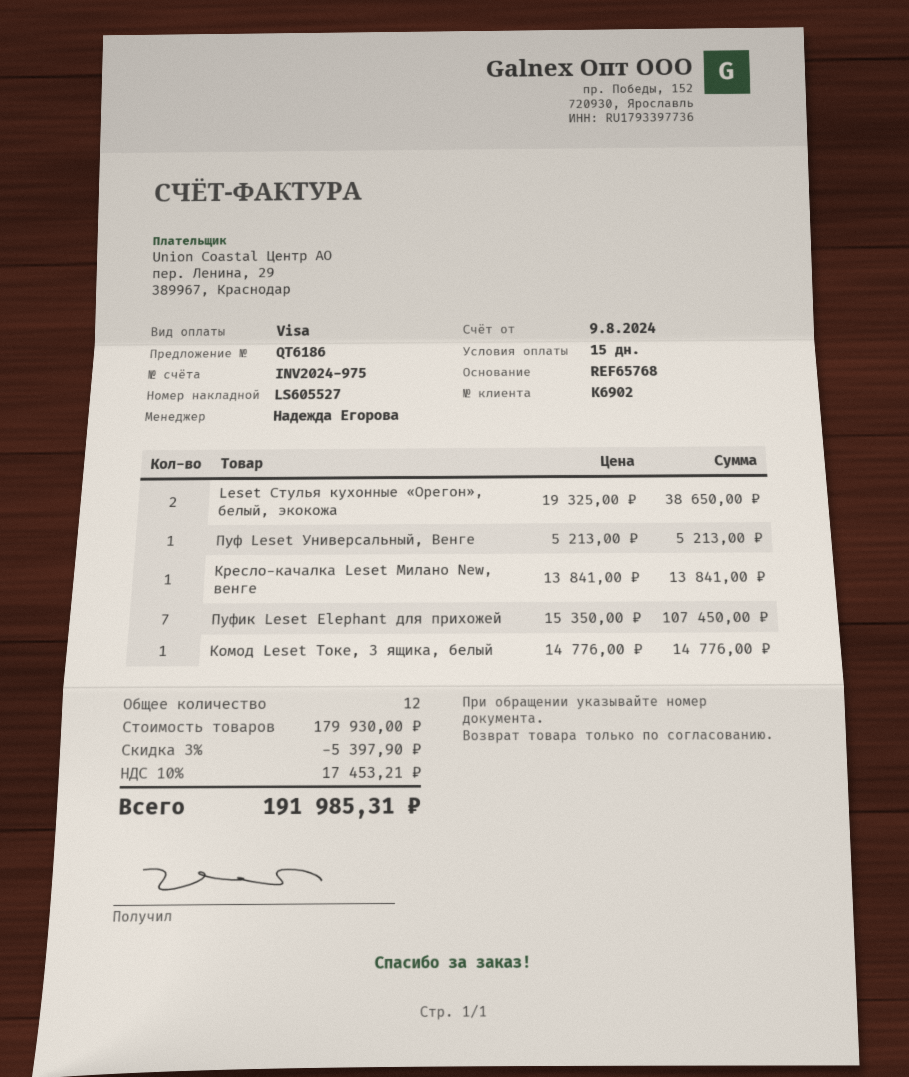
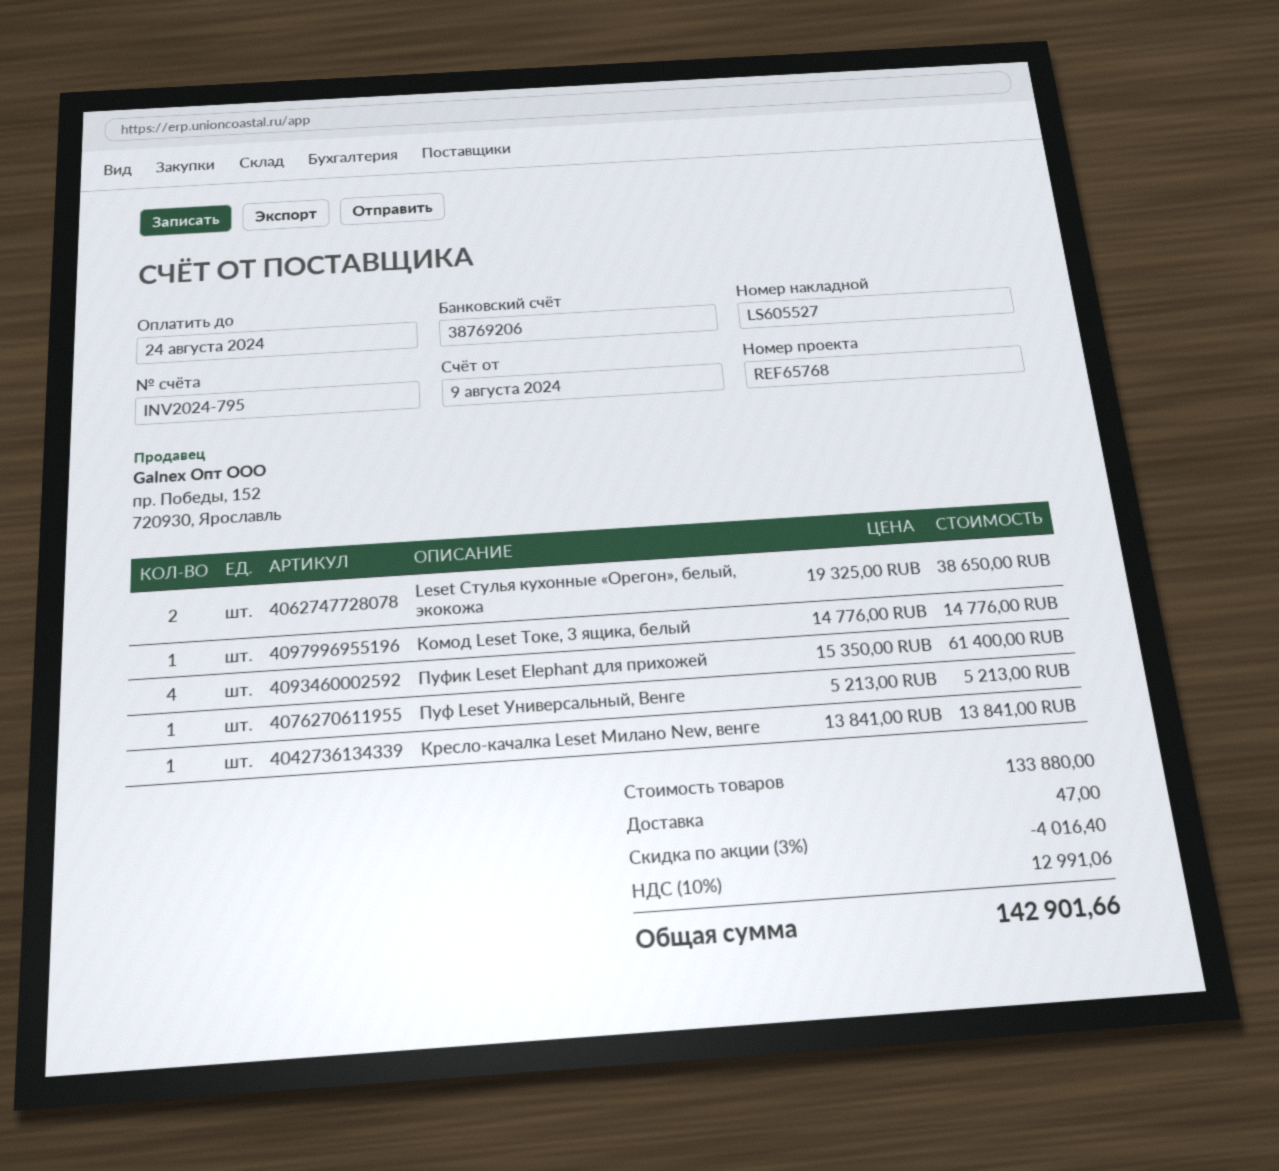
invoice number: INV2024-975 -> INV2024-795
Пуфик Leset Elephant для прихожей: 7 x 15350.00 = 107450.00 -> 4 x 15350.00 = 61400.00
subtotal: 179930.00 -> 133880.00
discount: 3% = 5397.90 -> 3% = 4016.40
shipping: none -> 47.00
tax: 10% = 17453.21 -> 10% = 12991.06
total: 191985.31 -> 142901.66

